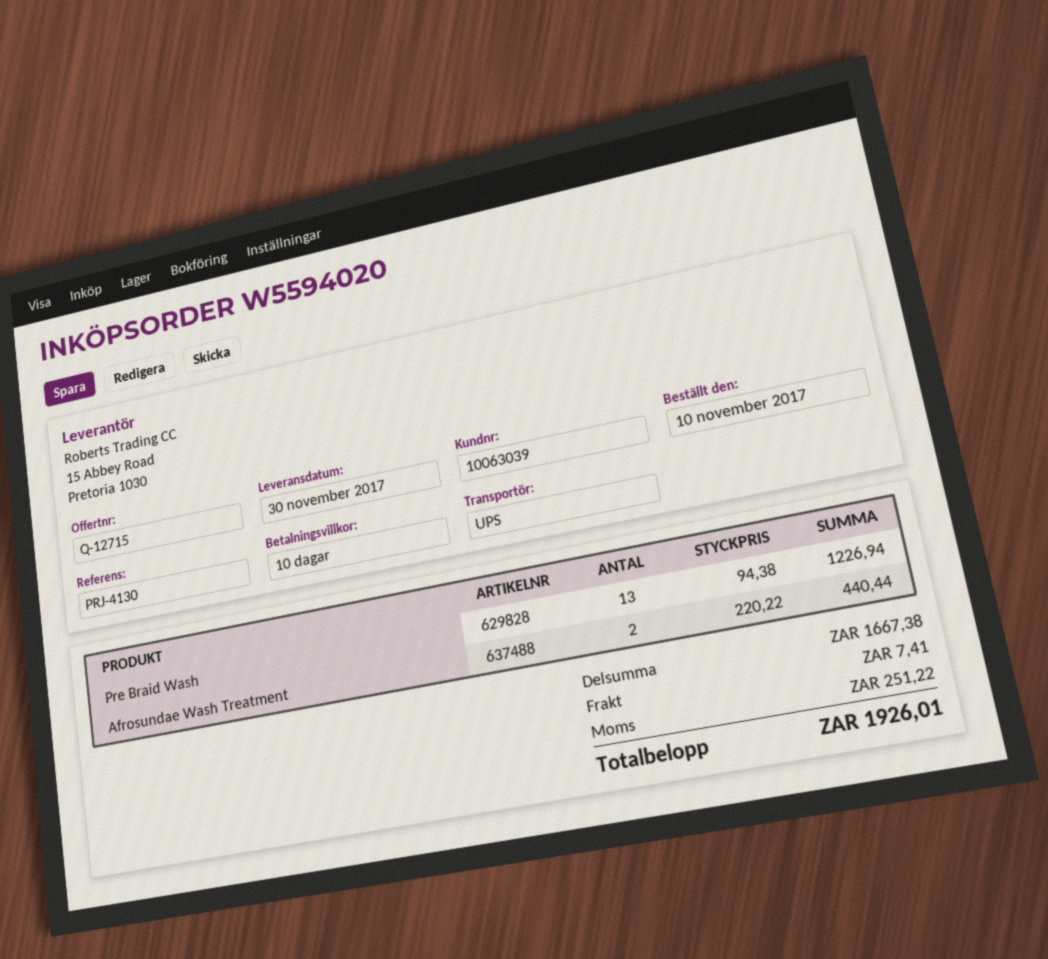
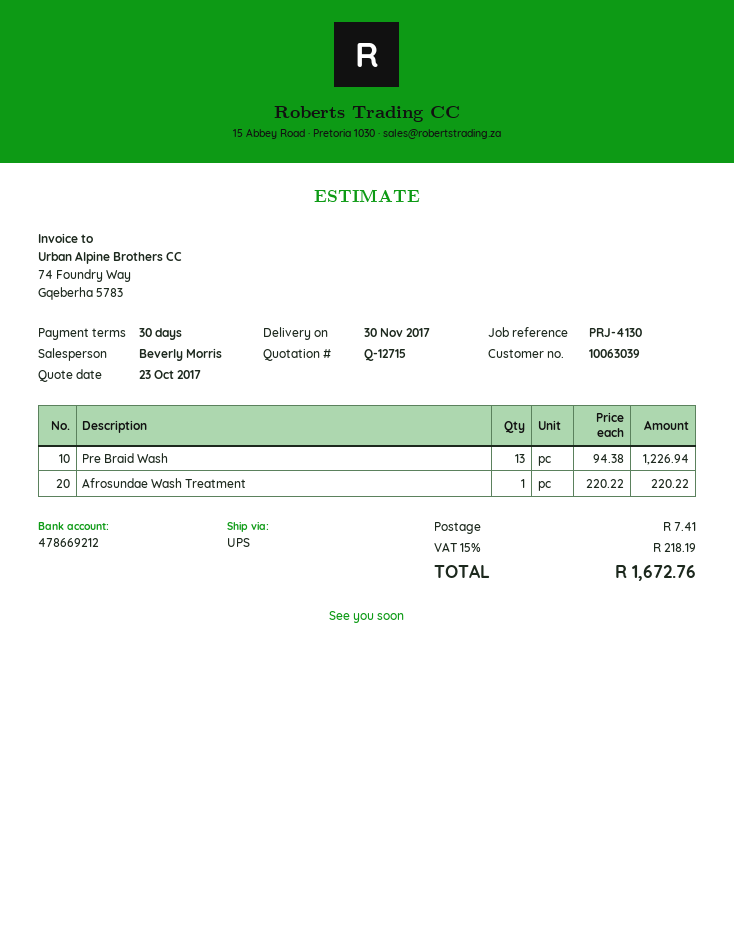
payment terms: 10 days -> 30 days
Afrosundae Wash Treatment: 2 x 220.22 = 440.44 -> 1 x 220.22 = 220.22
tax: 251.22 -> 218.19
total: 1926.01 -> 1672.76

